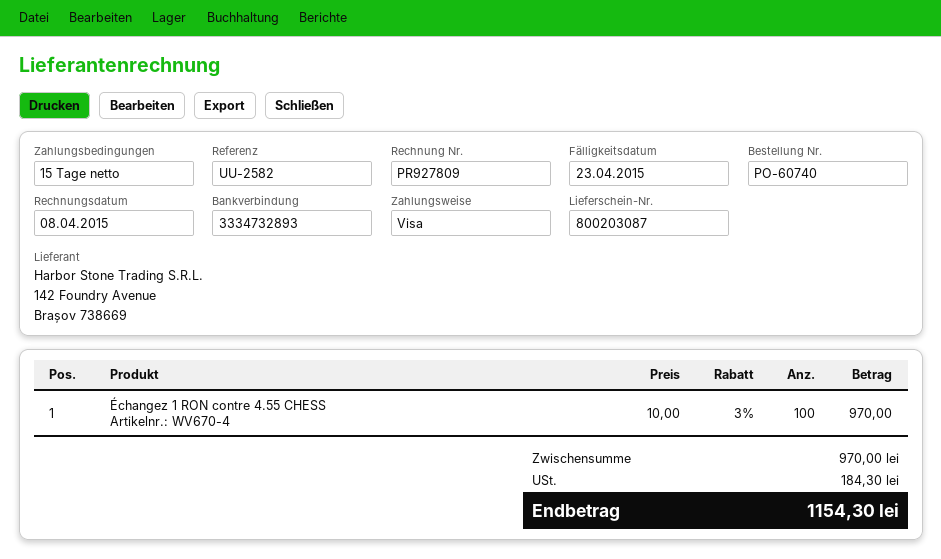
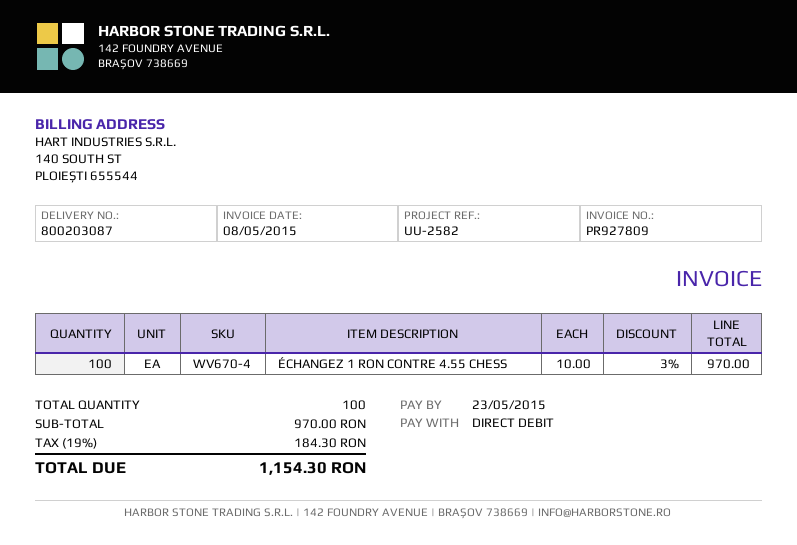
invoice date: 2015-04-08 -> 2015-05-08
due date: 2015-04-23 -> 2015-05-23
payment method: Visa -> direct debit

